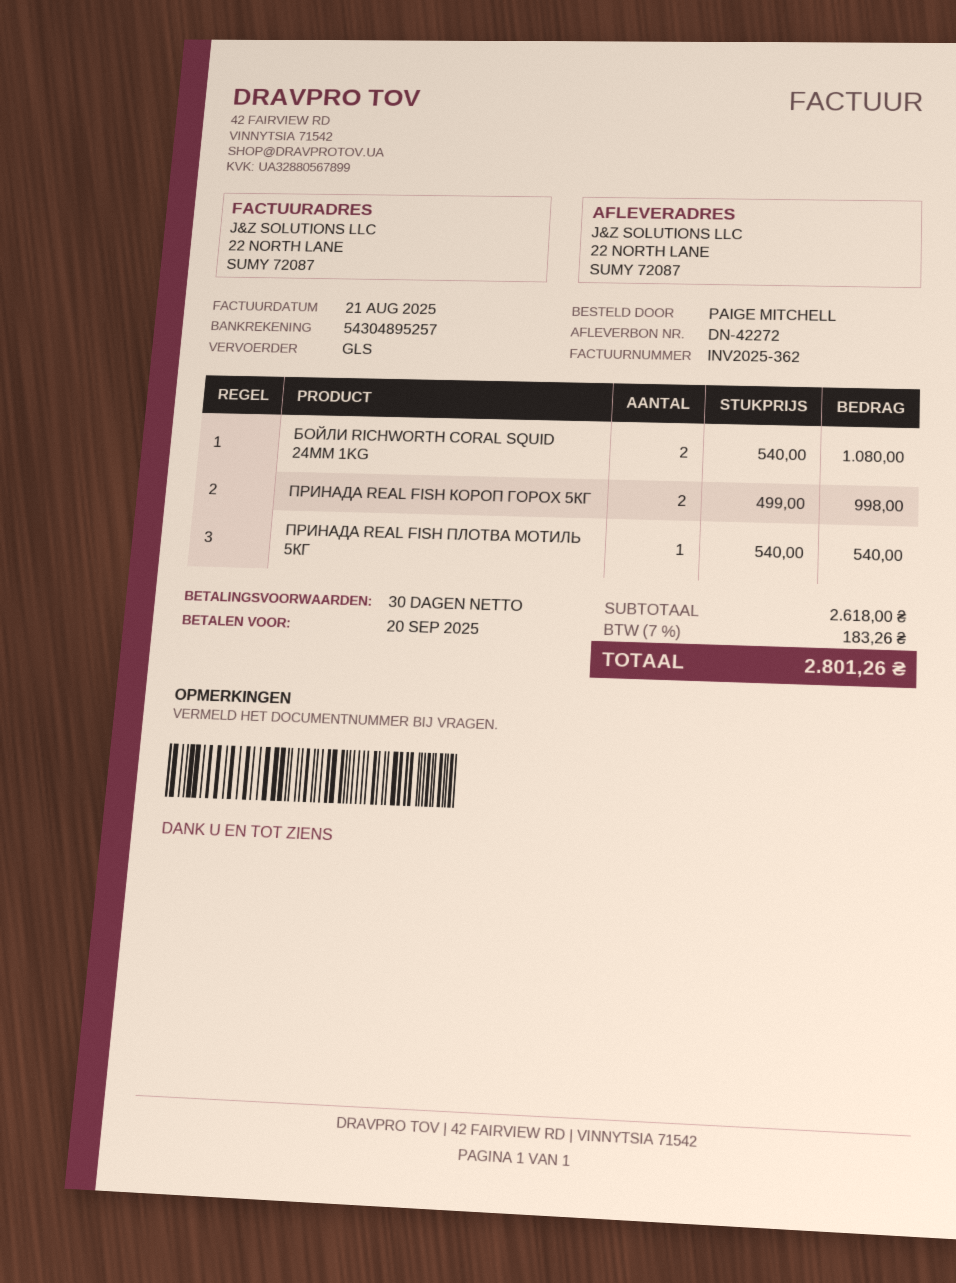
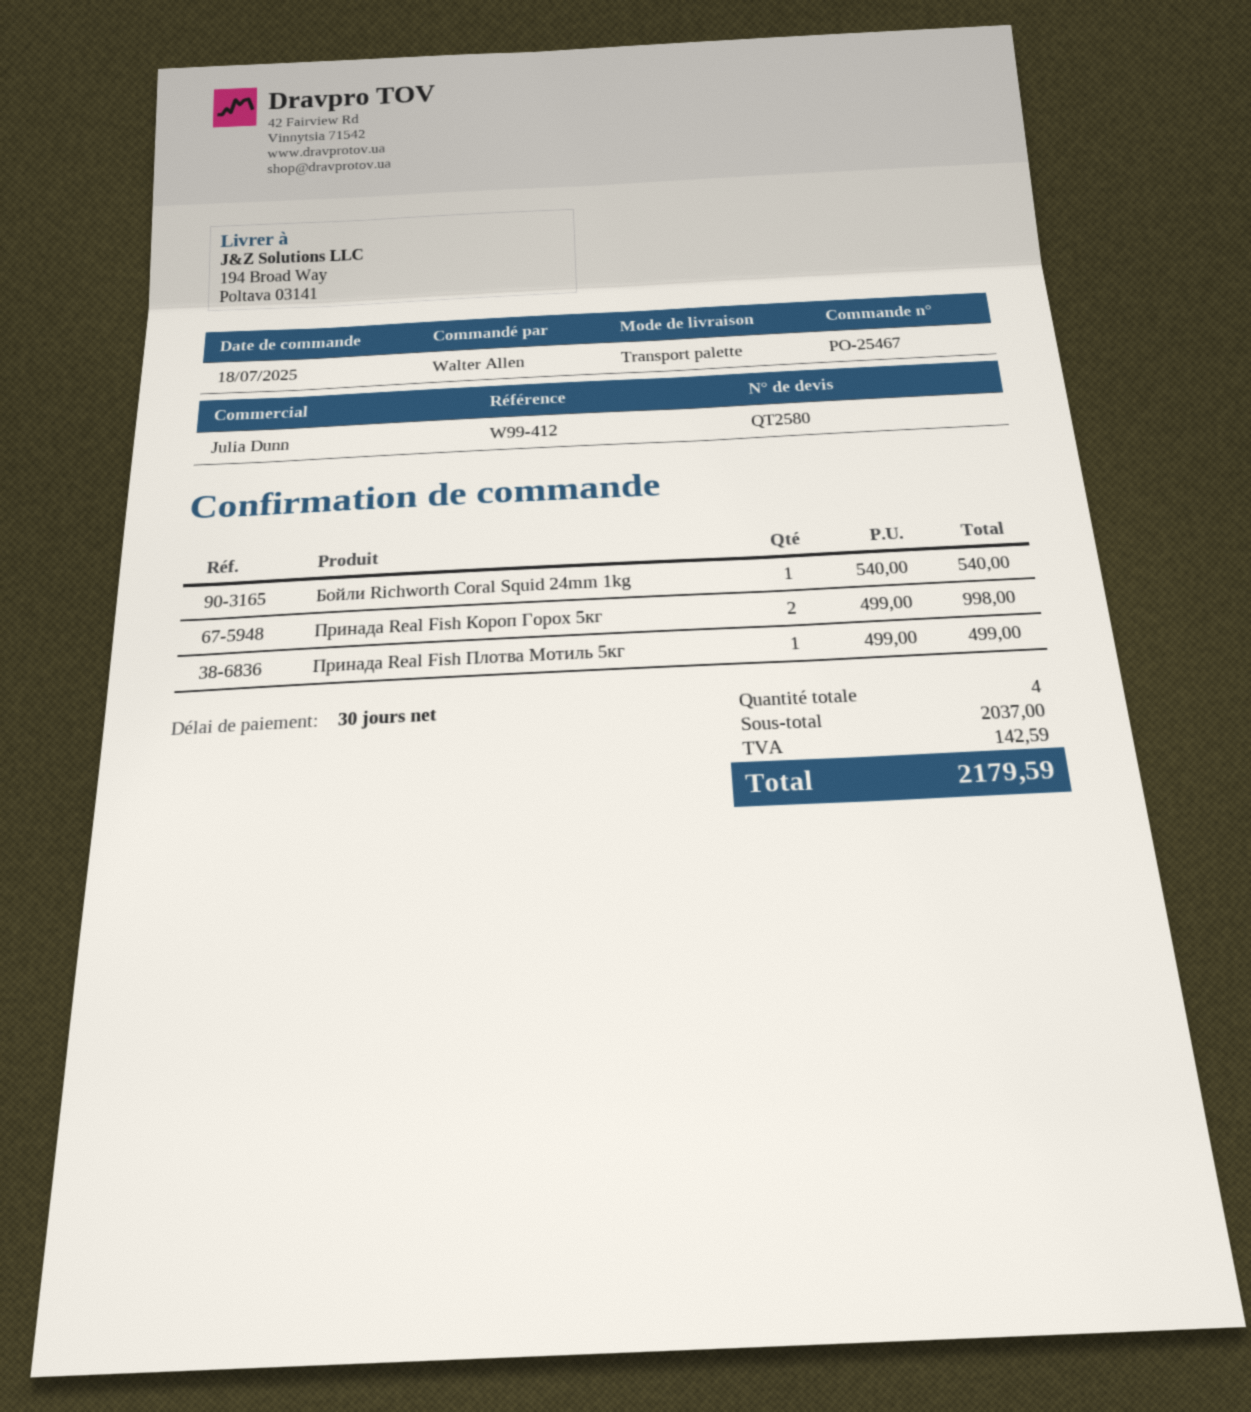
ordered by: PAIGE MITCHELL -> Walter Allen
shipping method: GLS -> pallet freight
ship to: 22 NORTH LANE, SUMY 72087 -> 194 Broad Way, Poltava 03141
БОЙЛИ RICHWORTH CORAL SQUID 24MM 1KG: 2 x 540.00 = 1080.00 -> 1 x 540.00 = 540.00
ПРИНАДА REAL FISH ПЛОТВА МОТИЛЬ 5КГ: 1 x 540.00 = 540.00 -> 1 x 499.00 = 499.00
subtotal: 2618.00 -> 2037.00
tax: 183.26 -> 142.59
total: 2801.26 -> 2179.59

